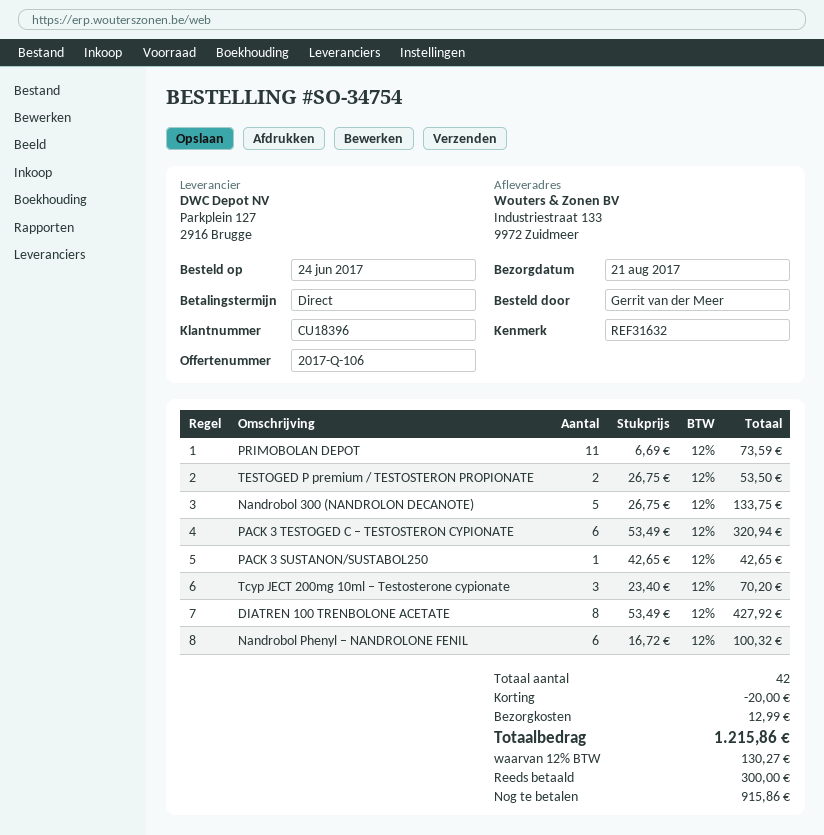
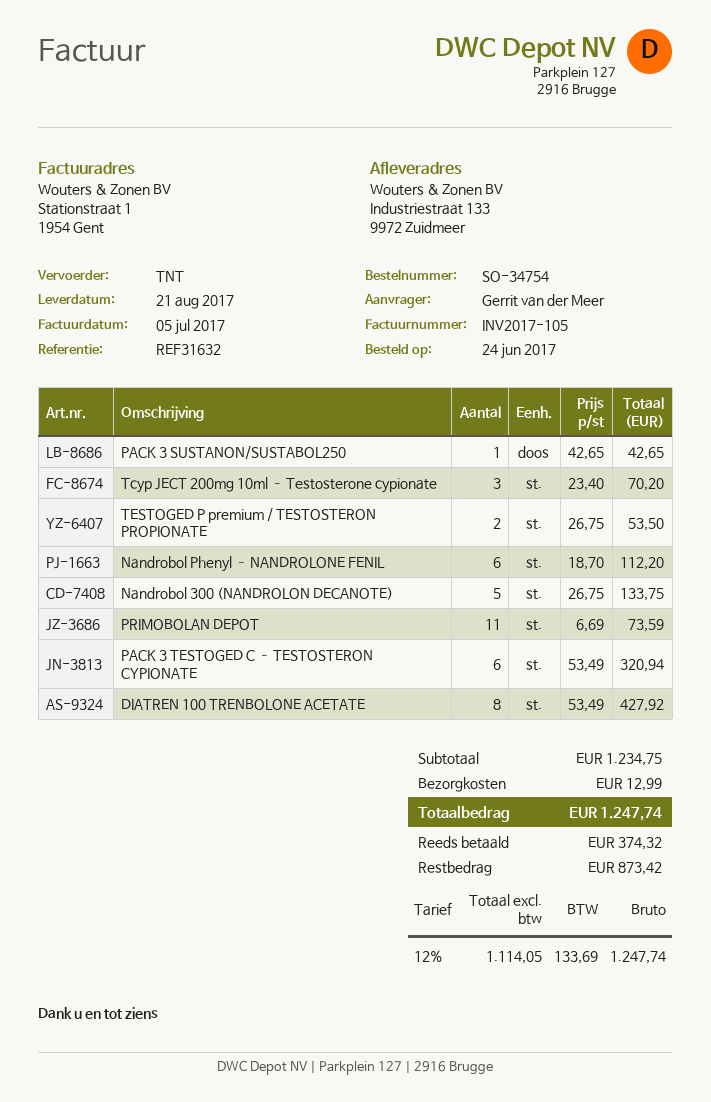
Nandrobol Phenyl – NANDROLONE FENIL: 6 x 16.72 = 100.32 -> 6 x 18.70 = 112.20
discount: 20.00 -> none
tax: 12% = 130.27 -> 12% = 133.69
total: 1215.86 -> 1247.74
deposit: 300.00 -> 374.32
balance: 915.86 -> 873.42

